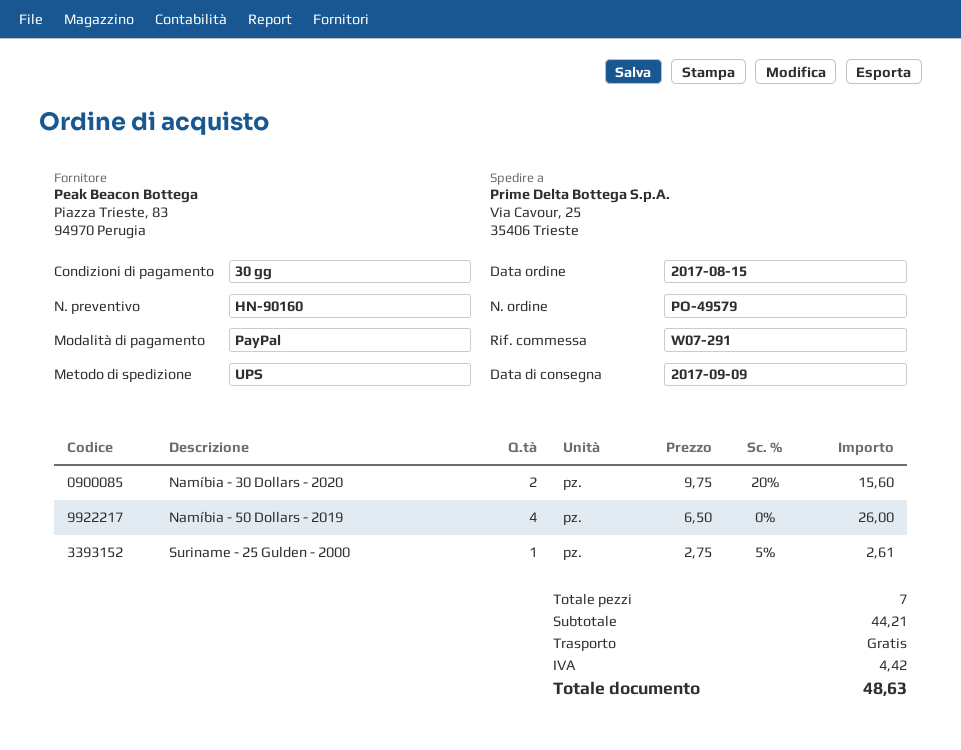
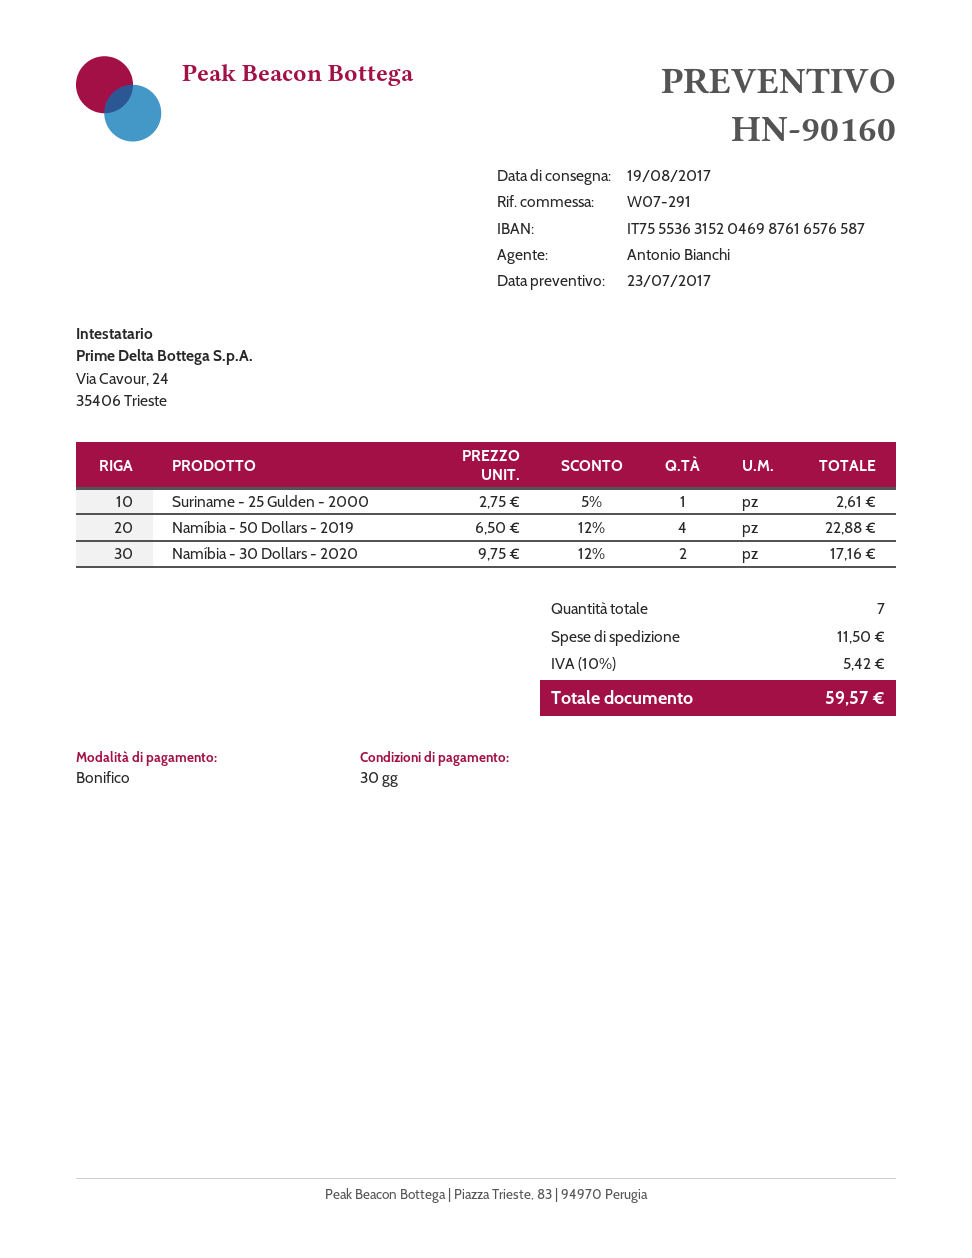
delivery date: 2017-09-09 -> 2017-08-19
payment method: PayPal -> bank transfer
Namíbia - 30 Dollars - 2020: 2 x 9.75 - 20% = 15.60 -> 2 x 9.75 - 12% = 17.16
Namíbia - 50 Dollars - 2019: 4 x 6.50 = 26.00 -> 4 x 6.50 - 12% = 22.88
shipping: 0.00 -> 11.50
tax: 4.42 -> 5.42
total: 48.63 -> 59.57

